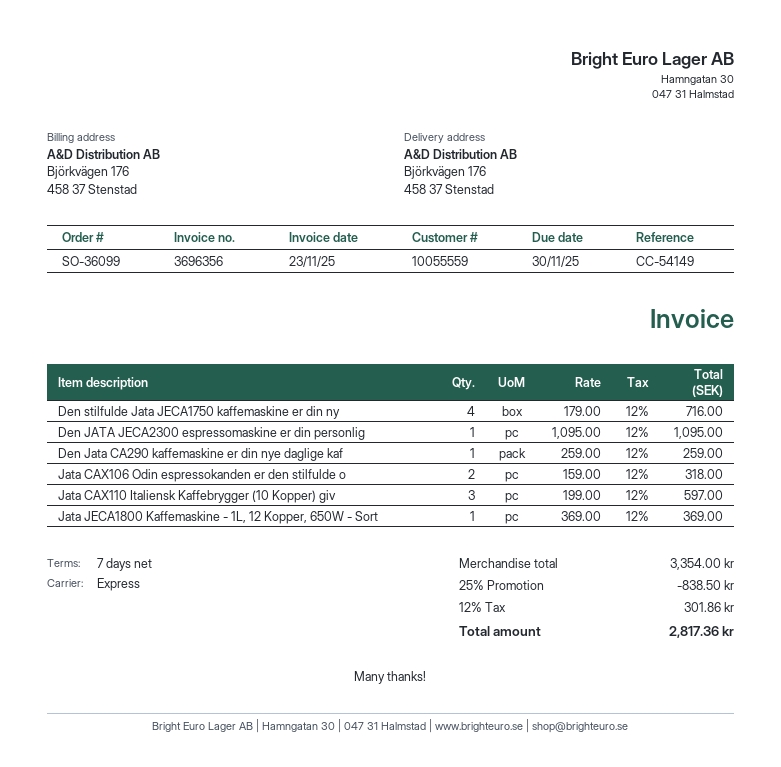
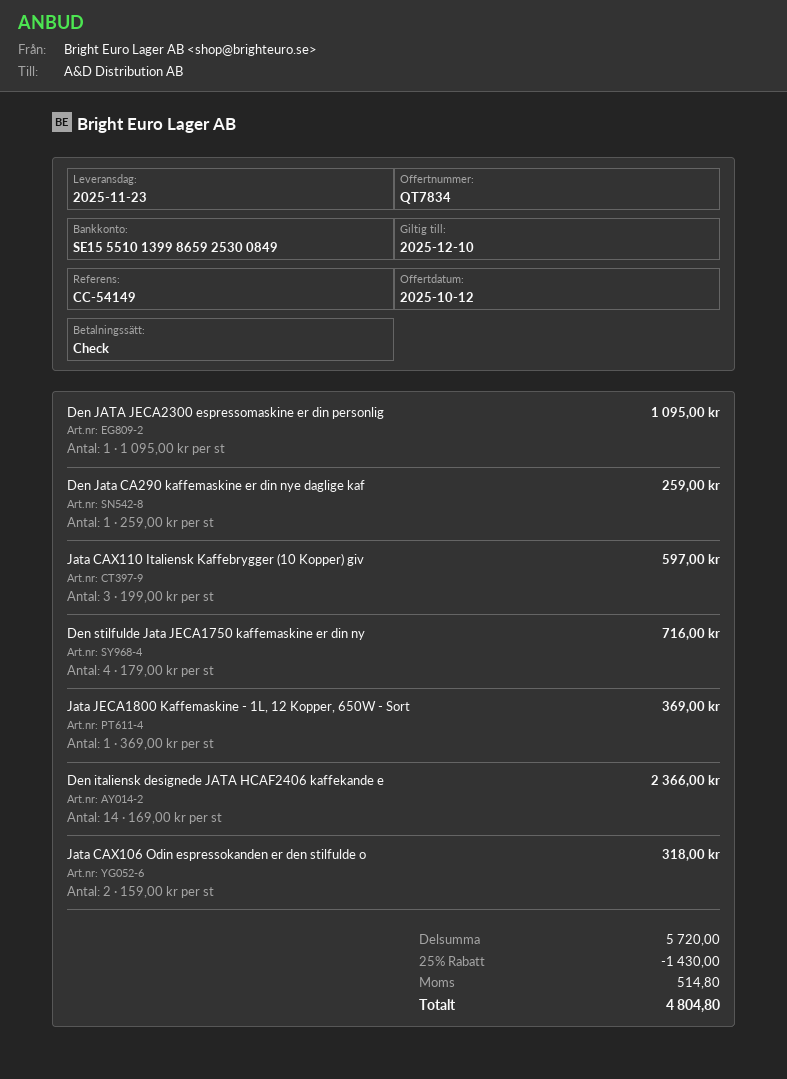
Den italiensk designede JATA HCAF2406 kaffekande e: none -> 14 x 169.00 = 2366.00
subtotal: 3354.00 -> 5720.00
discount: 25% = 838.50 -> 25% = 1430.00
tax: 301.86 -> 514.80
total: 2817.36 -> 4804.80

